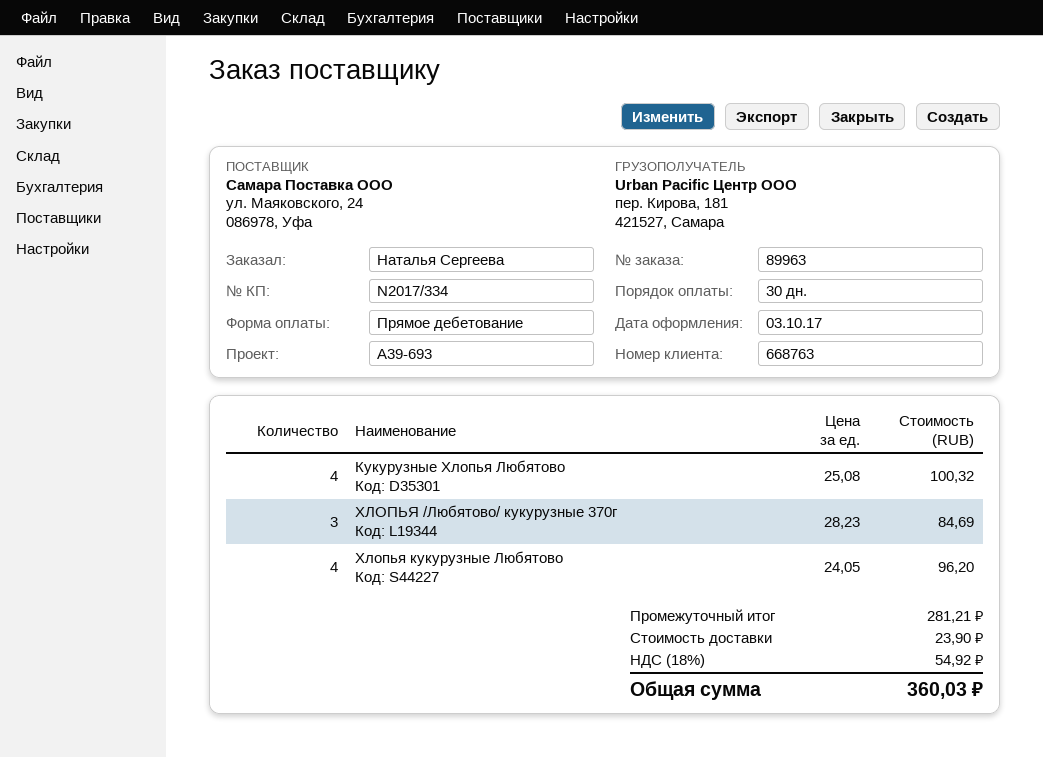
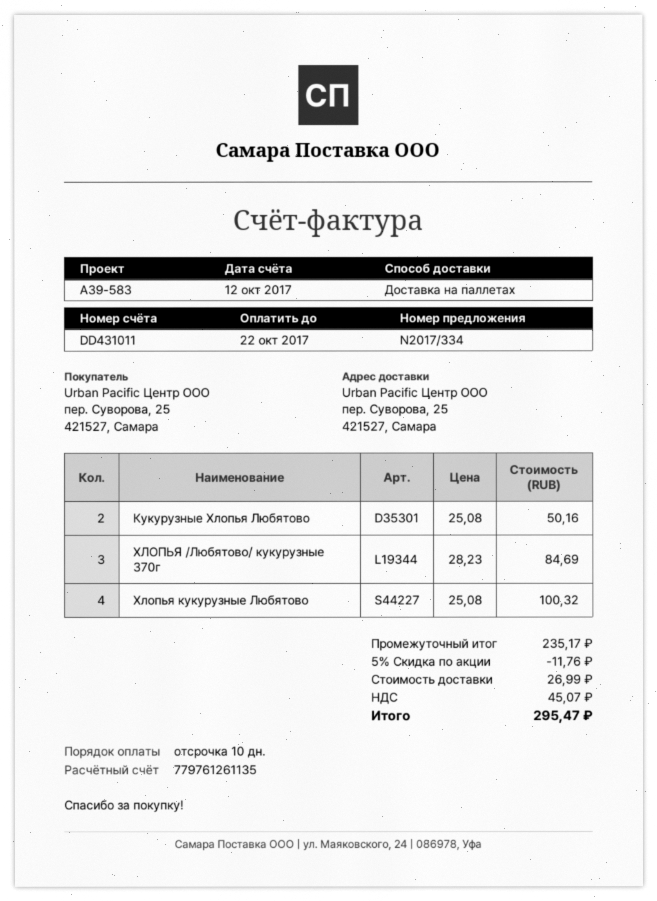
payment terms: 30 days -> 10 days
reference: A39-693 -> A39-583
ship to: пер. Кирова, 181, 421527, Самара -> пер. Суворова, 25, 421527, Самара
Кукурузные Хлопья Любятово: 4 x 25.08 = 100.32 -> 2 x 25.08 = 50.16
Хлопья кукурузные Любятово: 4 x 24.05 = 96.20 -> 4 x 25.08 = 100.32
subtotal: 281.21 -> 235.17
discount: none -> 5% = 11.76
shipping: 23.90 -> 26.99
tax: 54.92 -> 45.07
total: 360.03 -> 295.47

